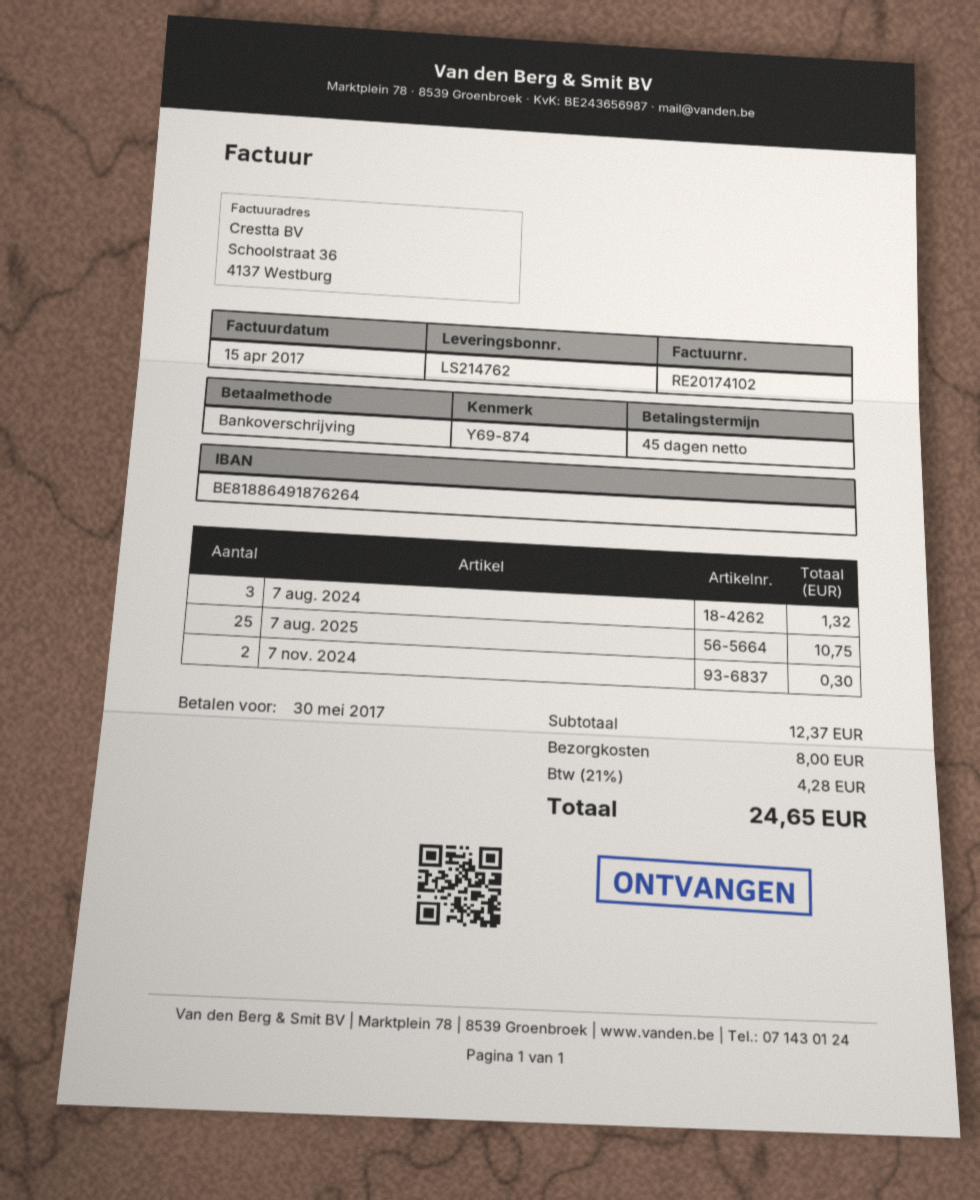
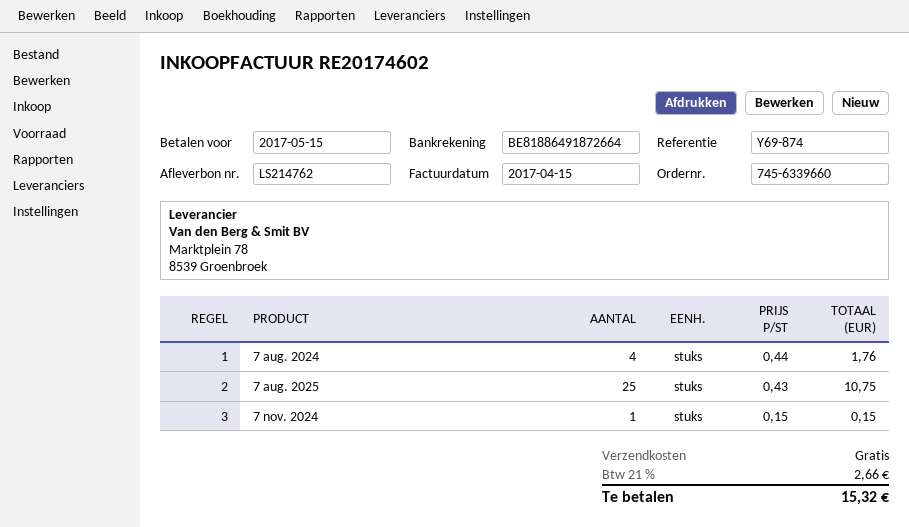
invoice number: RE20174102 -> RE20174602
due date: 2017-05-30 -> 2017-05-15
bank account: BE81886491876264 -> BE81886491872664
7 aug. 2024: 3 for 1.32 -> 4 for 1.76
7 nov. 2024: 2 for 0.30 -> 1 for 0.15
shipping: 8.00 -> 0.00
tax: 21% = 4.28 -> 21% = 2.66
total: 24.65 -> 15.32

